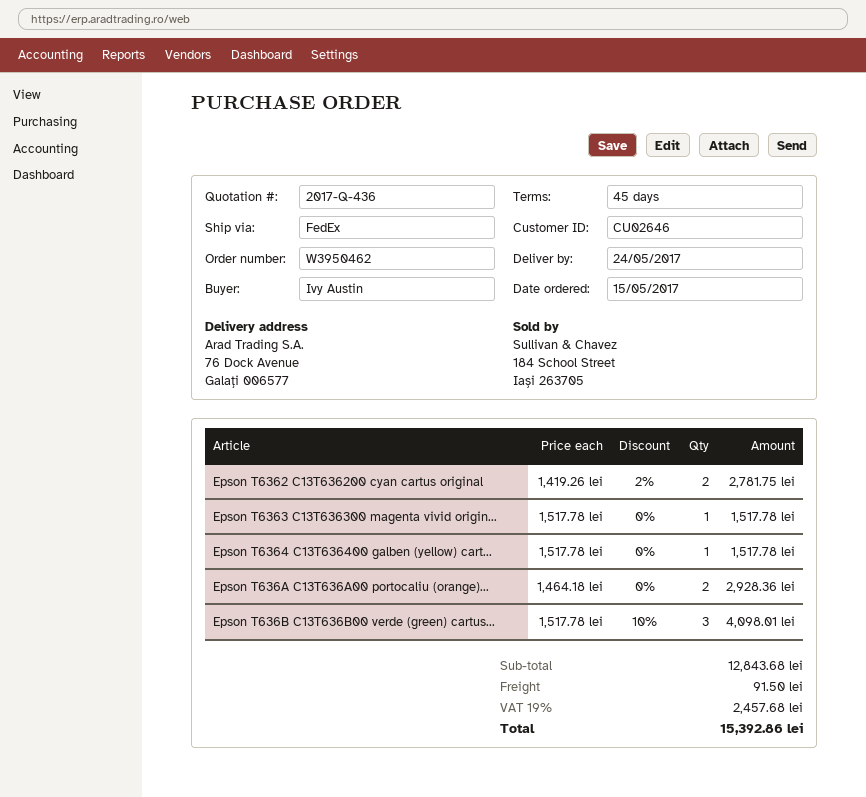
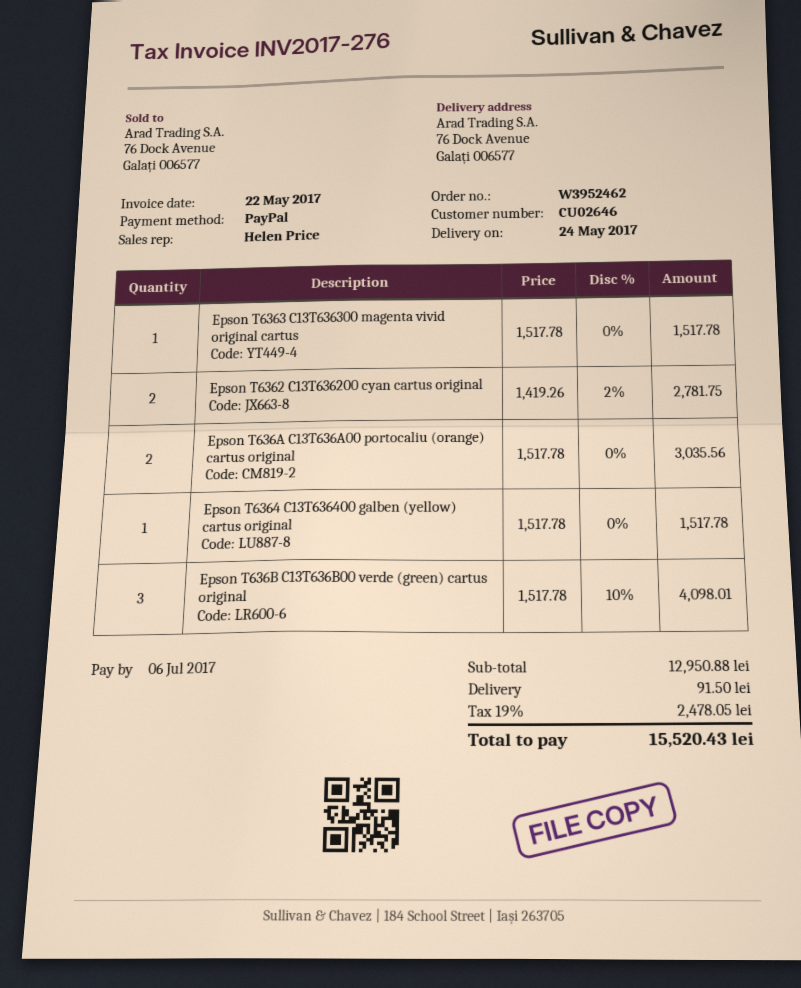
order number: W3950462 -> W3952462
Epson T636A C13T636A00 portocaliu (orange)...: 2 x 1464.18 = 2928.36 -> 2 x 1517.78 = 3035.56
subtotal: 12843.68 -> 12950.88
tax: 19% = 2457.68 -> 19% = 2478.05
total: 15392.86 -> 15520.43

